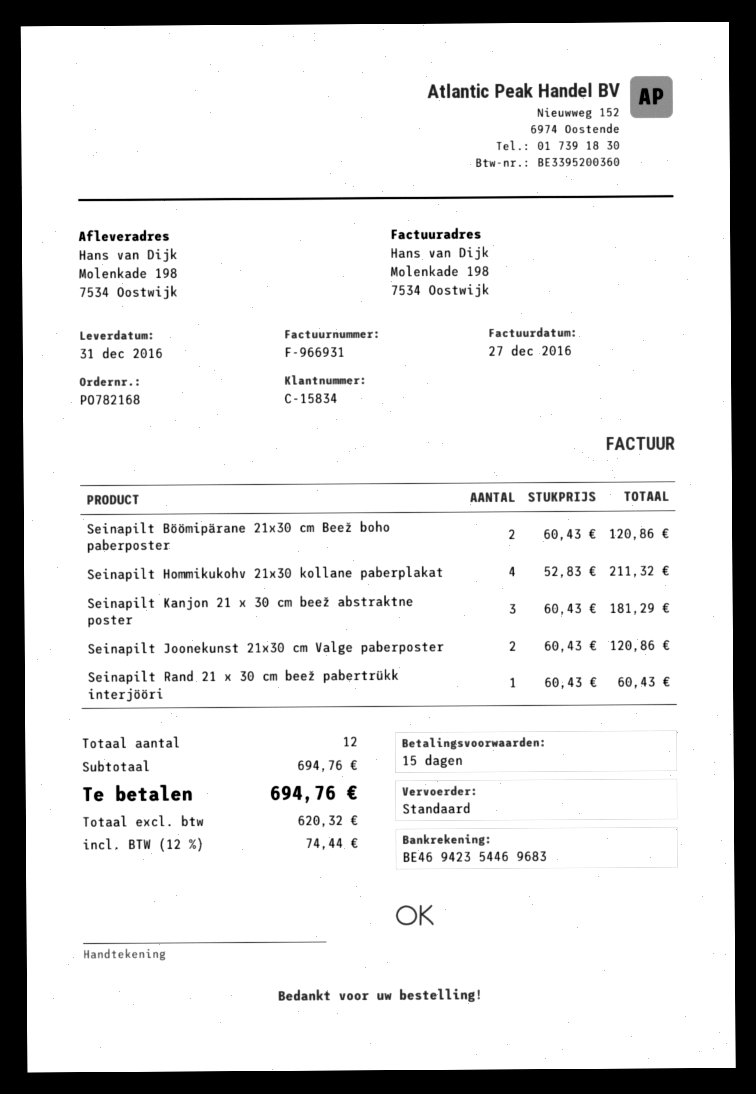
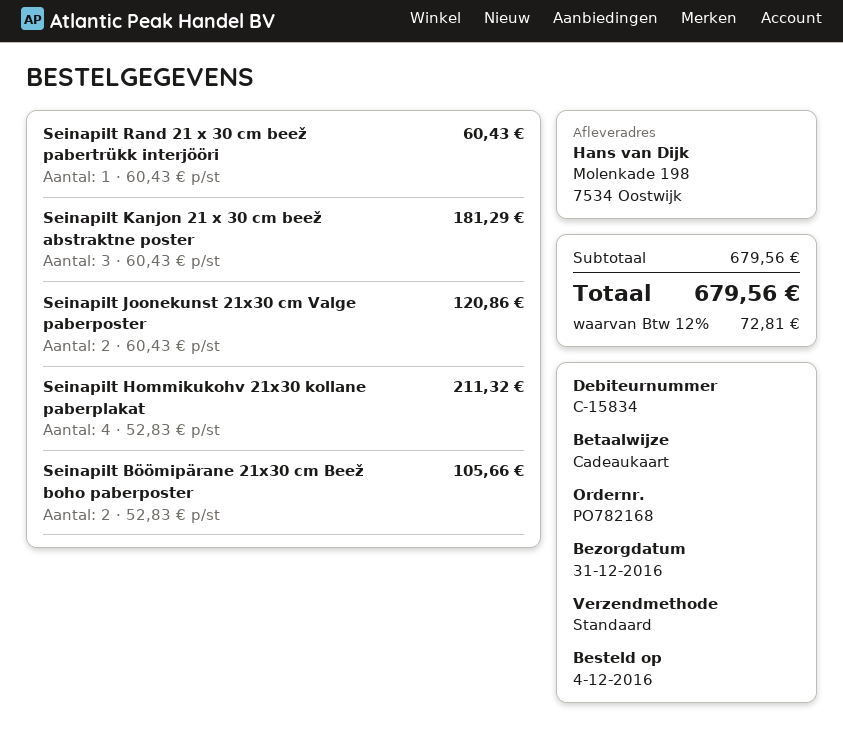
Seinapilt Böömipärane 21x30 cm Beež boho paberposter: 2 x 60.43 = 120.86 -> 2 x 52.83 = 105.66
subtotal: 694.76 -> 679.56
tax: 12% = 74.44 -> 12% = 72.81
total: 694.76 -> 679.56

